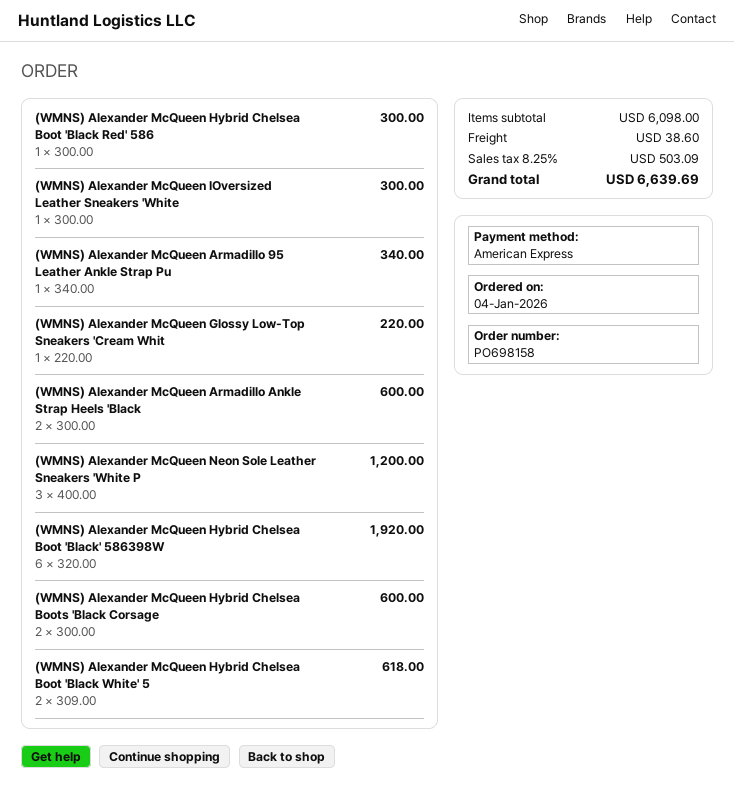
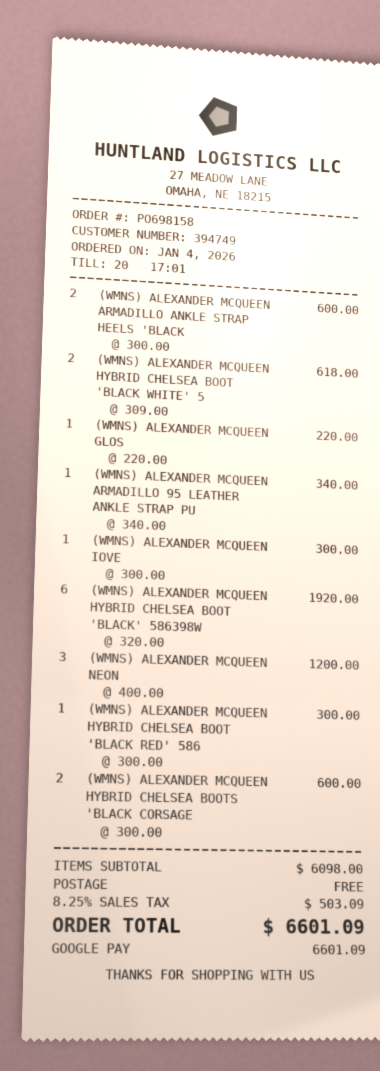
payment method: American Express -> Google Pay
shipping: 38.60 -> 0.00
total: 6639.69 -> 6601.09

